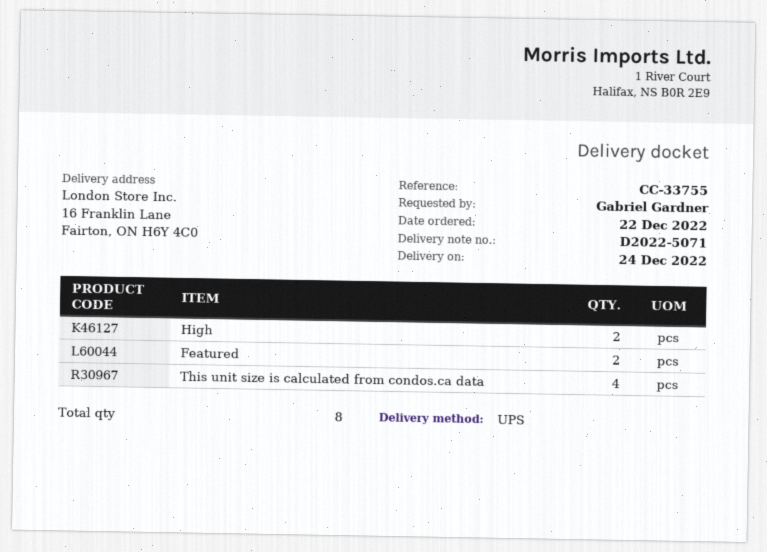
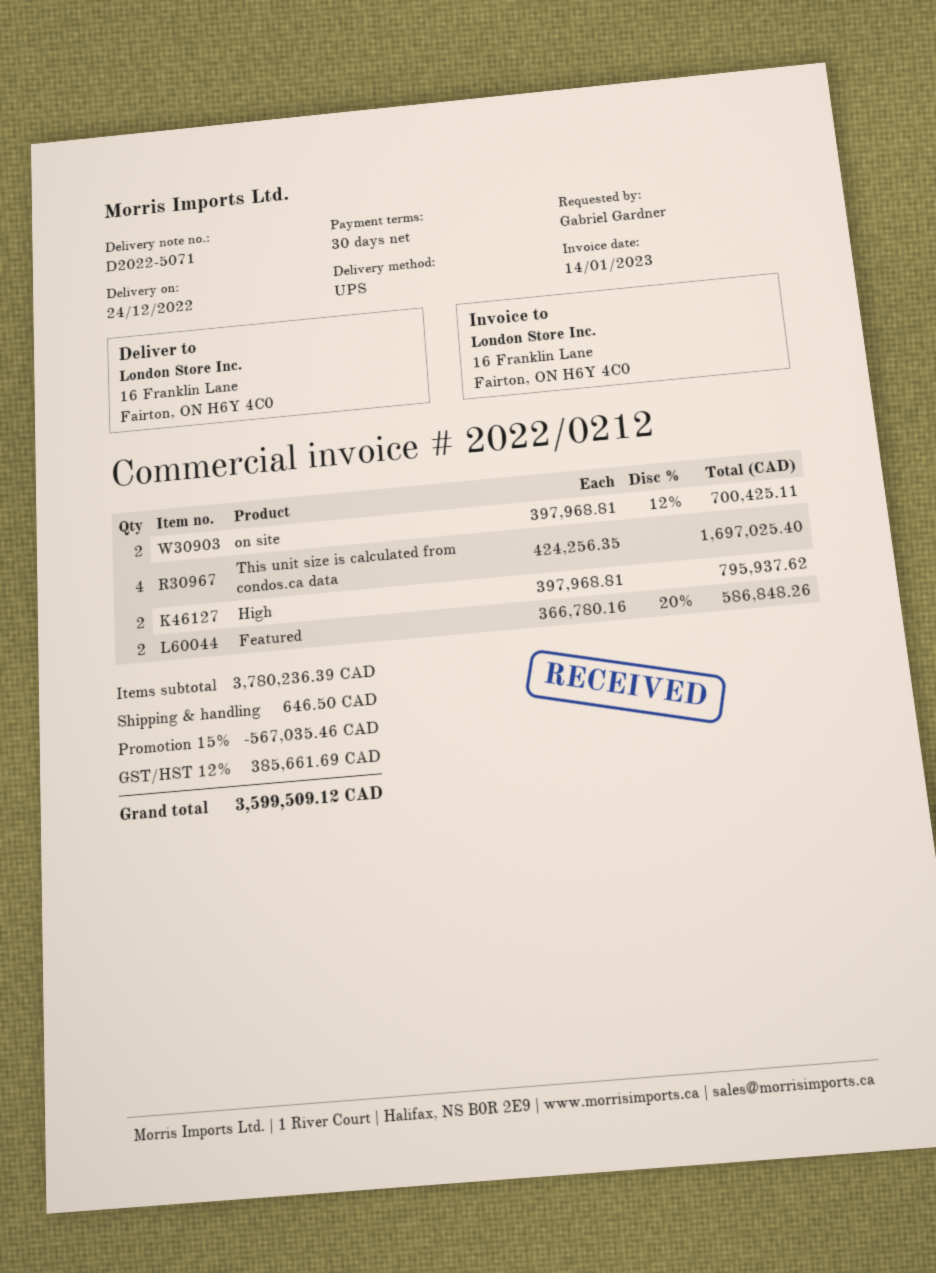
on site: none -> 2

